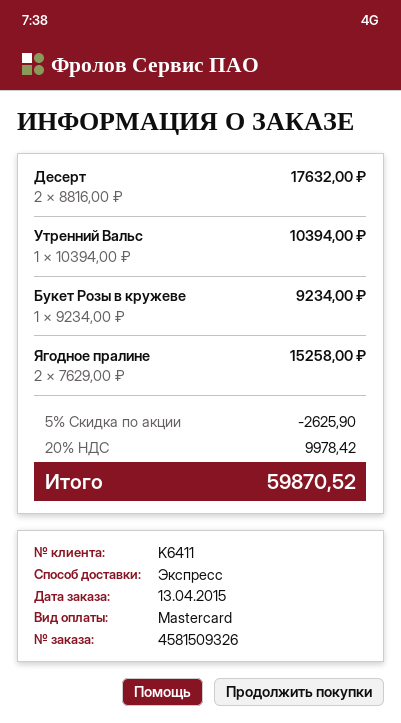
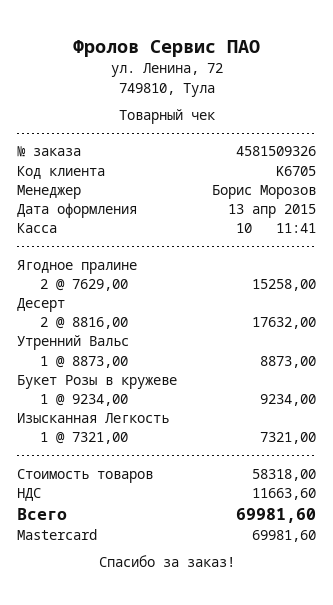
customer number: K6411 -> K6705
Утренний Вальс: 1 x 10394.00 = 10394.00 -> 1 x 8873.00 = 8873.00
Изысканная Легкость: none -> 1 x 7321.00 = 7321.00
discount: 5% = 2625.90 -> none
tax: 9978.42 -> 11663.60
total: 59870.52 -> 69981.60

